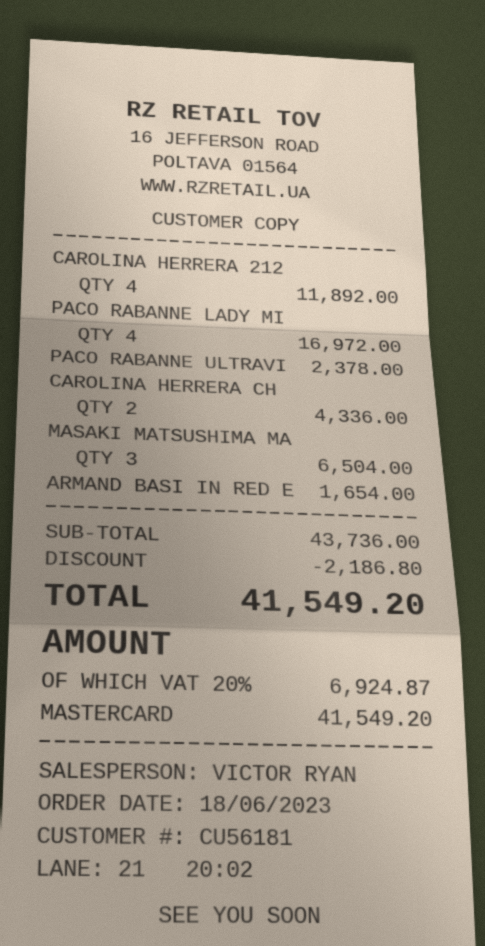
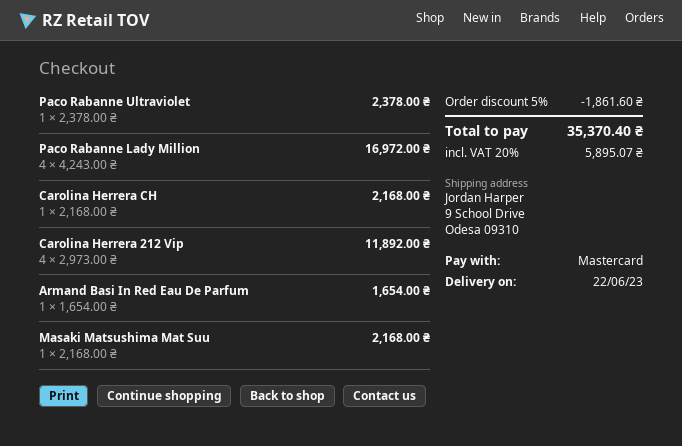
CAROLINA HERRERA CH: 2 for 4336.00 -> 1 for 2168.00
MASAKI MATSUSHIMA MA: 3 for 6504.00 -> 1 for 2168.00
discount: 2186.80 -> 1861.60
tax: 20% = 6924.87 -> 20% = 5895.07
total: 41549.20 -> 35370.40

